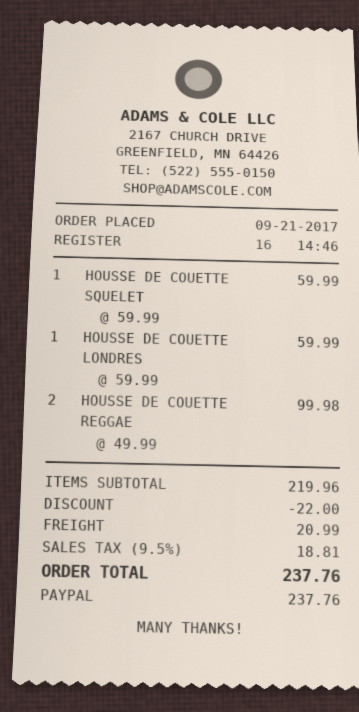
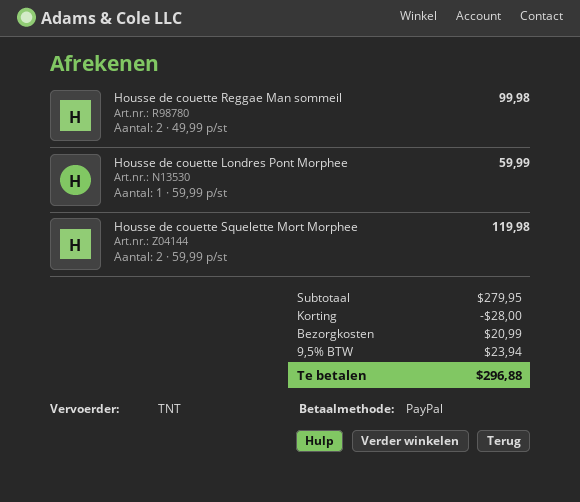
HOUSSE DE COUETTE SQUELET: 1 x 59.99 = 59.99 -> 2 x 59.99 = 119.98
subtotal: 219.96 -> 279.95
discount: 22.00 -> 28.00
tax: 9.5% = 18.81 -> 9.5% = 23.94
total: 237.76 -> 296.88

